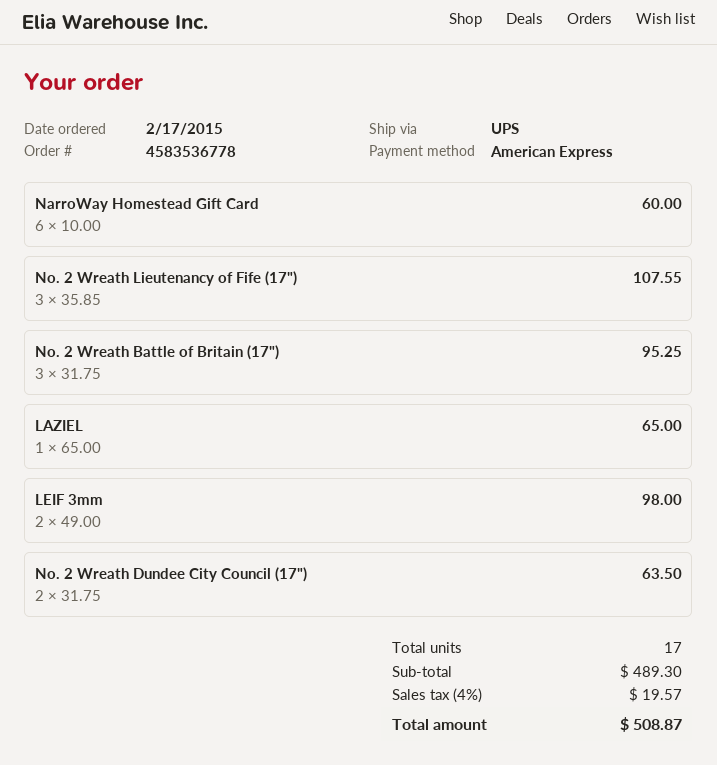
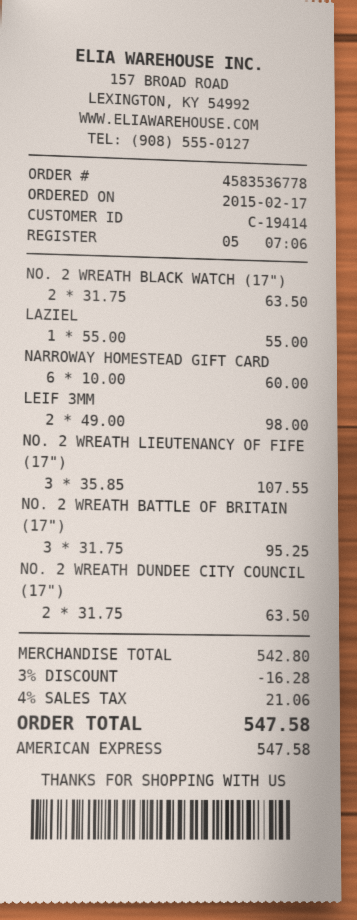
LAZIEL: 1 x 65.00 = 65.00 -> 1 x 55.00 = 55.00
NO. 2 WREATH BLACK WATCH (17"): none -> 2 x 31.75 = 63.50
subtotal: 489.30 -> 542.80
discount: none -> 3% = 16.28
tax: 4% = 19.57 -> 4% = 21.06
total: 508.87 -> 547.58

